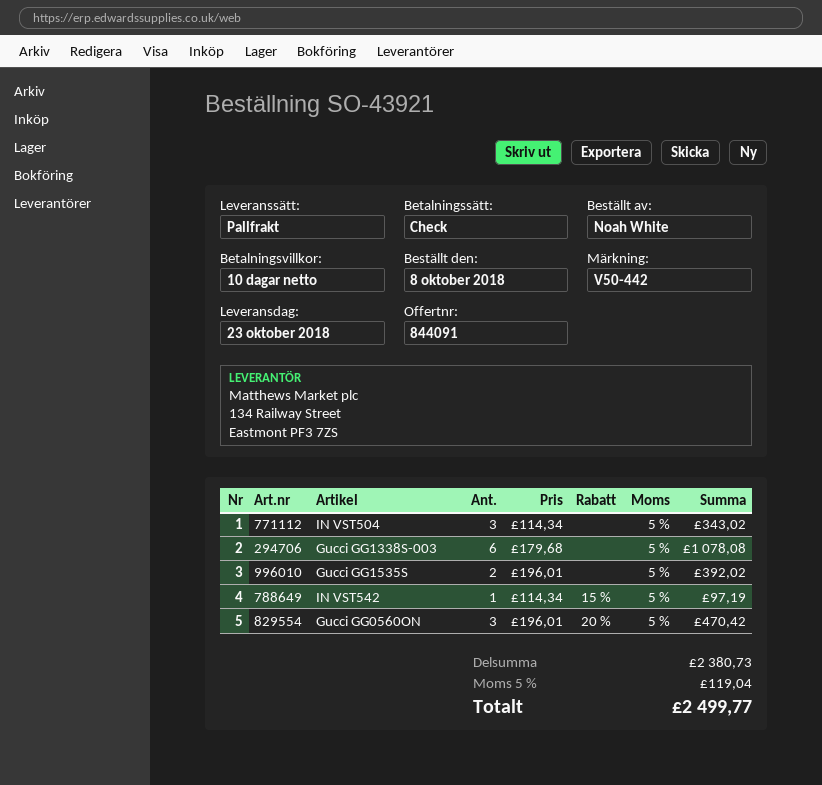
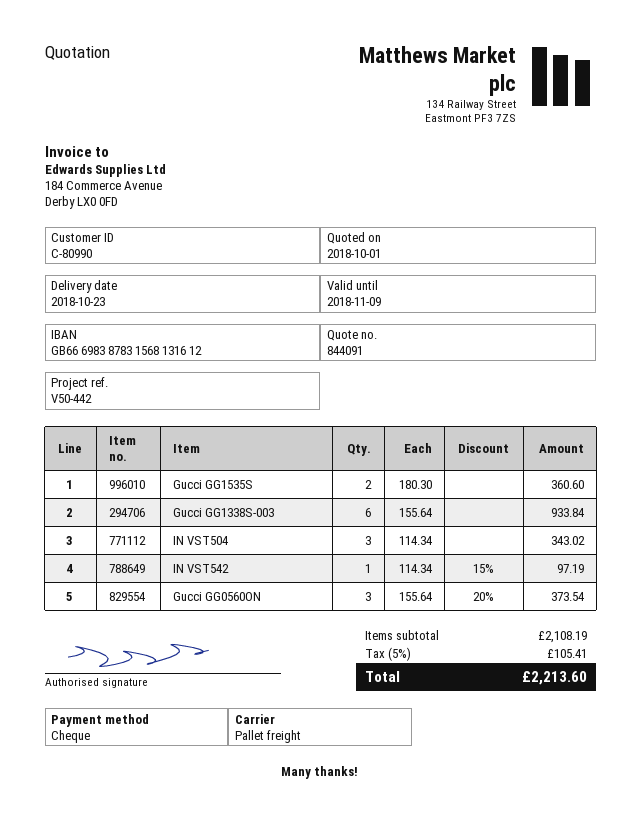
Gucci GG1338S-003: 6 x 179.68 = 1078.08 -> 6 x 155.64 = 933.84
Gucci GG1535S: 2 x 196.01 = 392.02 -> 2 x 180.30 = 360.60
Gucci GG0560ON: 3 x 196.01 - 20% = 470.42 -> 3 x 155.64 - 20% = 373.54
subtotal: 2380.73 -> 2108.19
tax: 5% = 119.04 -> 5% = 105.41
total: 2499.77 -> 2213.60

